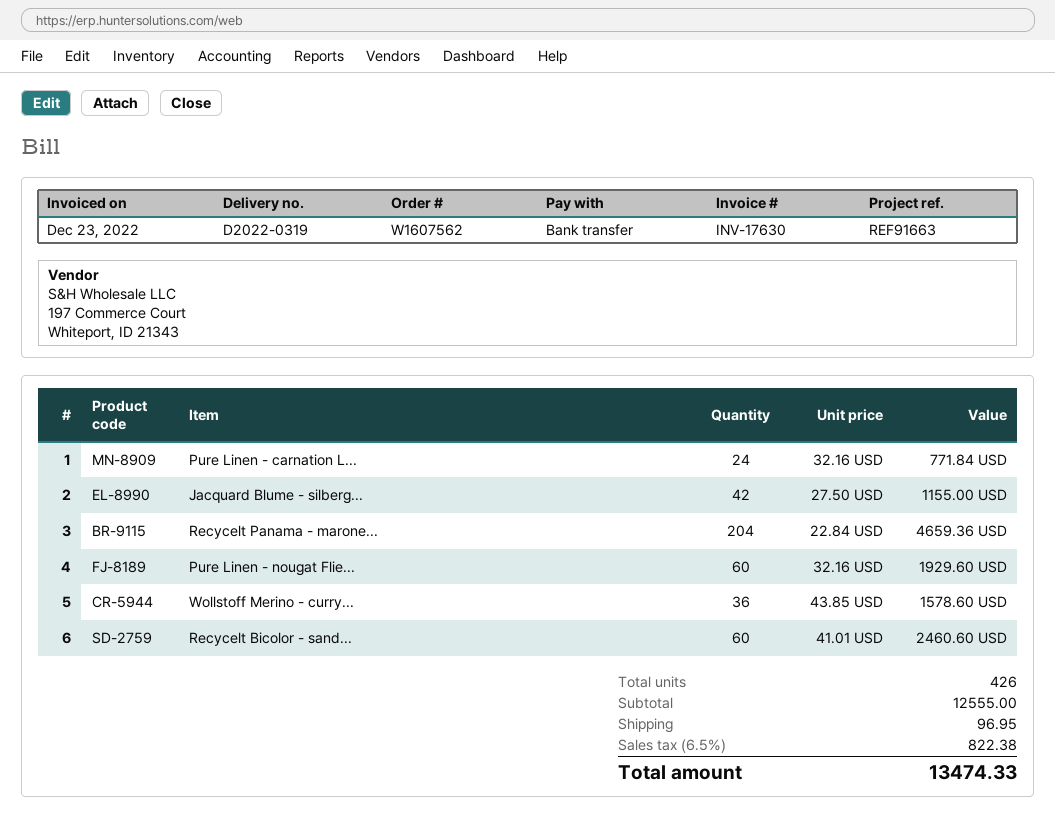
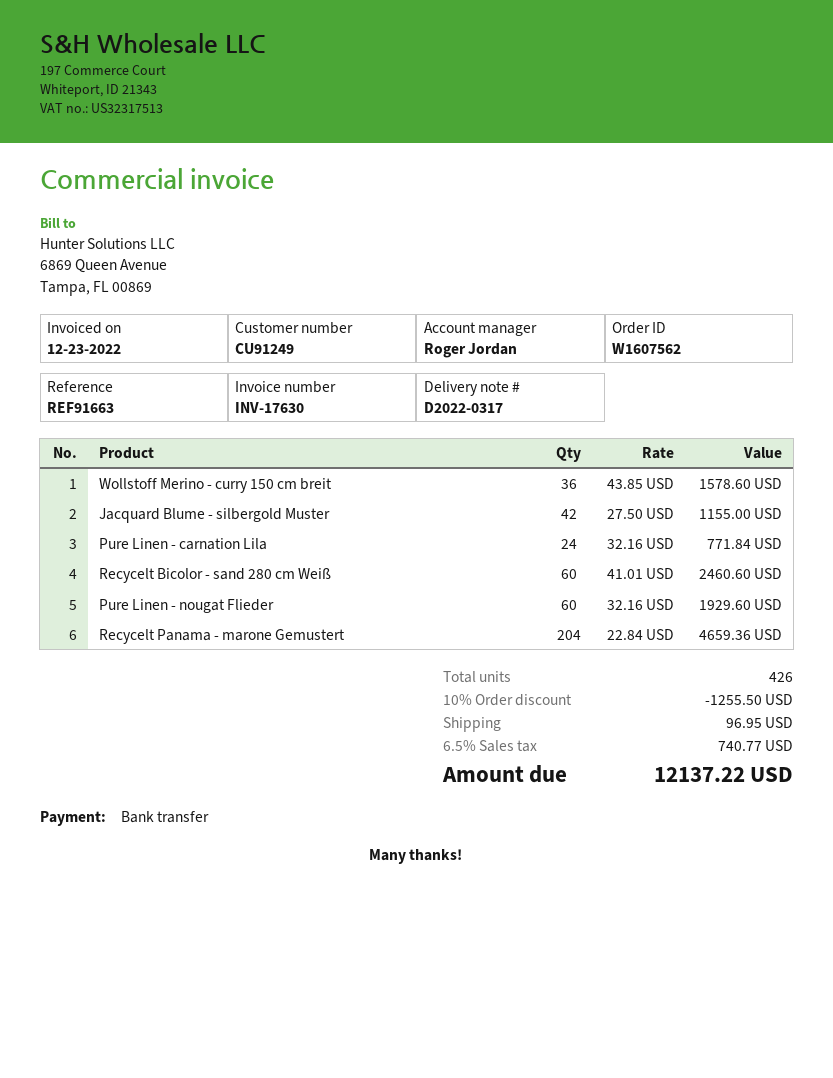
delivery note number: D2022-0319 -> D2022-0317
discount: none -> 10% = 1255.50
tax: 6.5% = 822.38 -> 6.5% = 740.77
total: 13474.33 -> 12137.22

